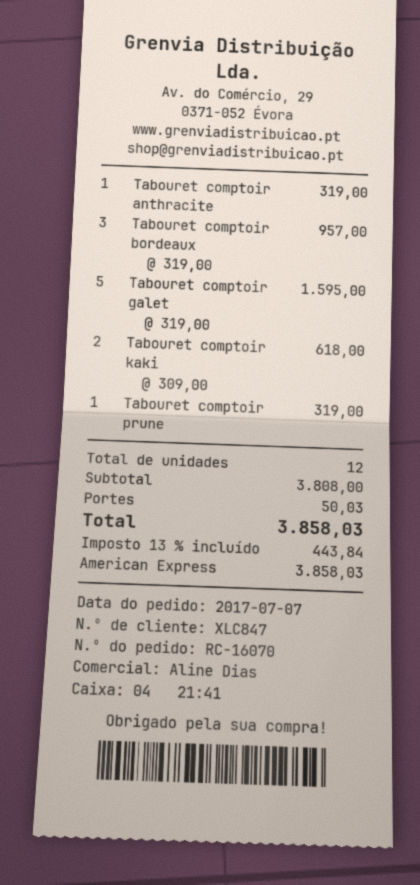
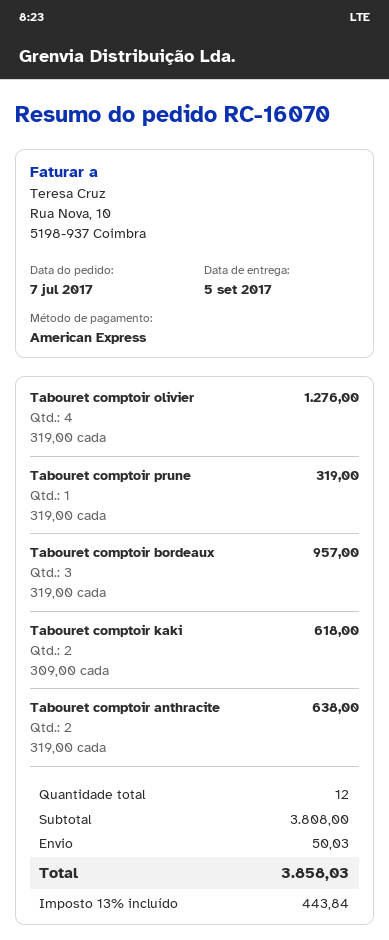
Tabouret comptoir anthracite: 1 x 319.00 = 319.00 -> 2 x 319.00 = 638.00
Tabouret comptoir galet: 5 x 319.00 = 1595.00 -> none
Tabouret comptoir olivier: none -> 4 x 319.00 = 1276.00

